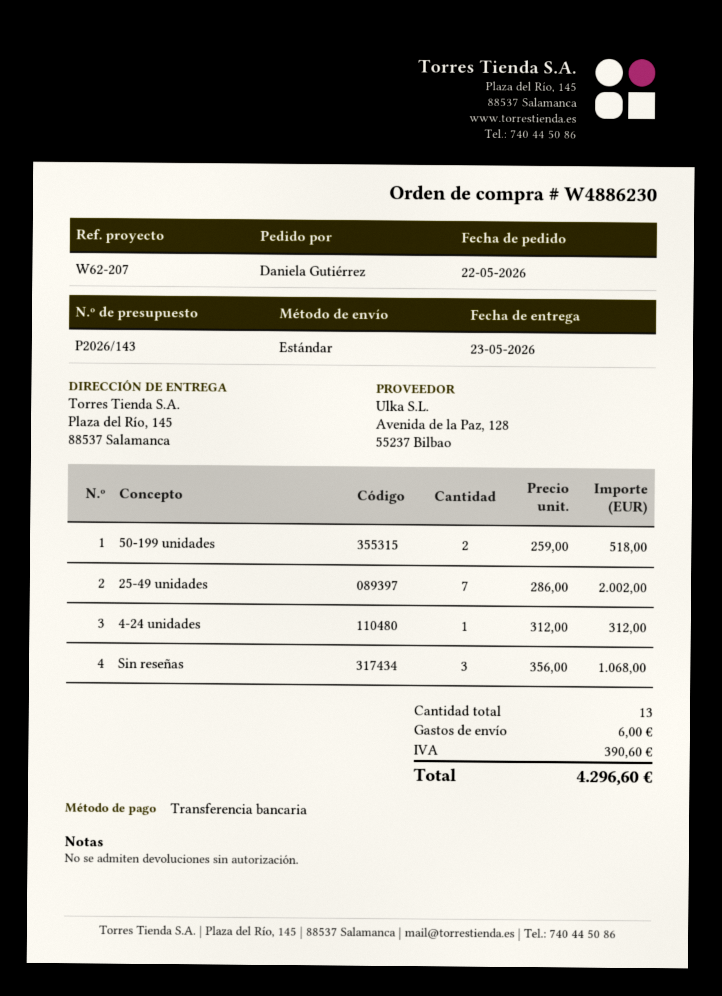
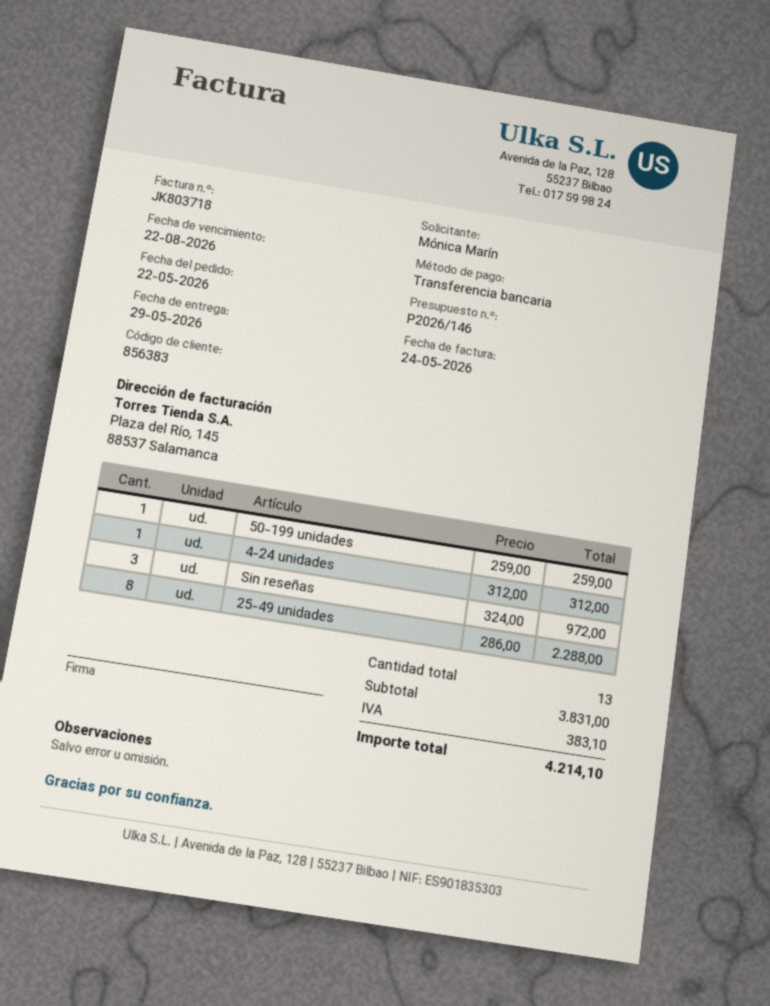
quote number: P2026/143 -> P2026/146
delivery date: 2026-05-23 -> 2026-05-29
ordered by: Daniela Gutiérrez -> Mónica Marín
50-199 unidades: 2 x 259.00 = 518.00 -> 1 x 259.00 = 259.00
25-49 unidades: 7 x 286.00 = 2002.00 -> 8 x 286.00 = 2288.00
Sin reseñas: 3 x 356.00 = 1068.00 -> 3 x 324.00 = 972.00
shipping: 6.00 -> none
tax: 390.60 -> 383.10
total: 4296.60 -> 4214.10

